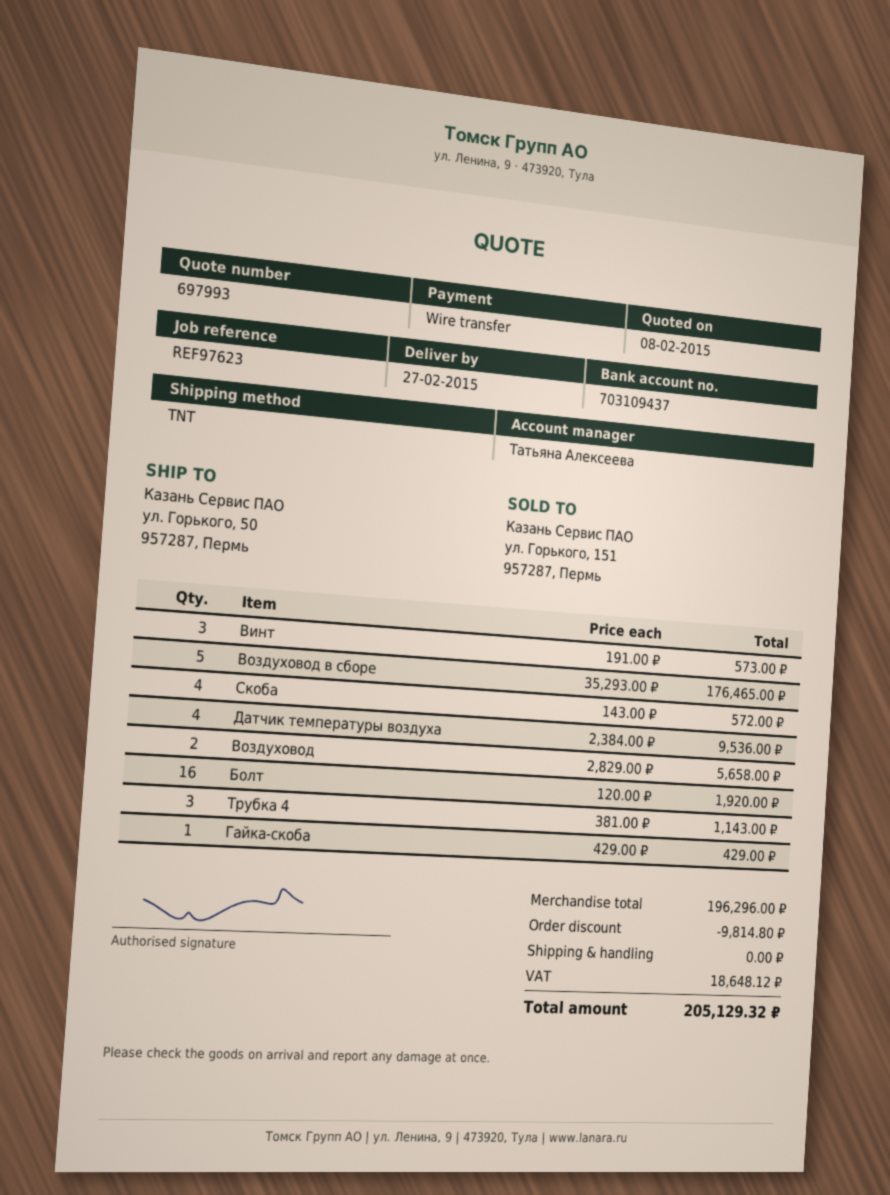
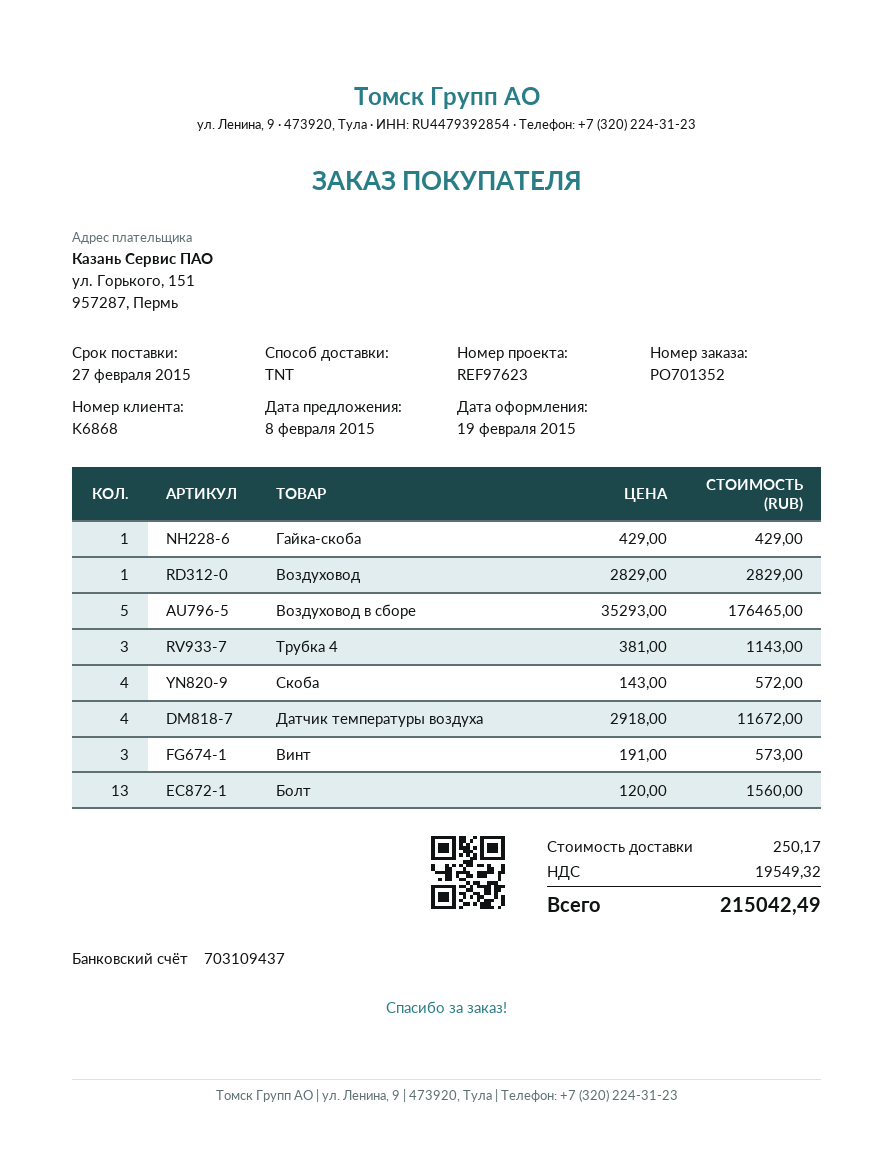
Датчик температуры воздуха: 4 x 2384.00 = 9536.00 -> 4 x 2918.00 = 11672.00
Воздуховод: 2 x 2829.00 = 5658.00 -> 1 x 2829.00 = 2829.00
Болт: 16 x 120.00 = 1920.00 -> 13 x 120.00 = 1560.00
discount: 9814.80 -> none
shipping: 0.00 -> 250.17
tax: 18648.12 -> 19549.32
total: 205129.32 -> 215042.49

